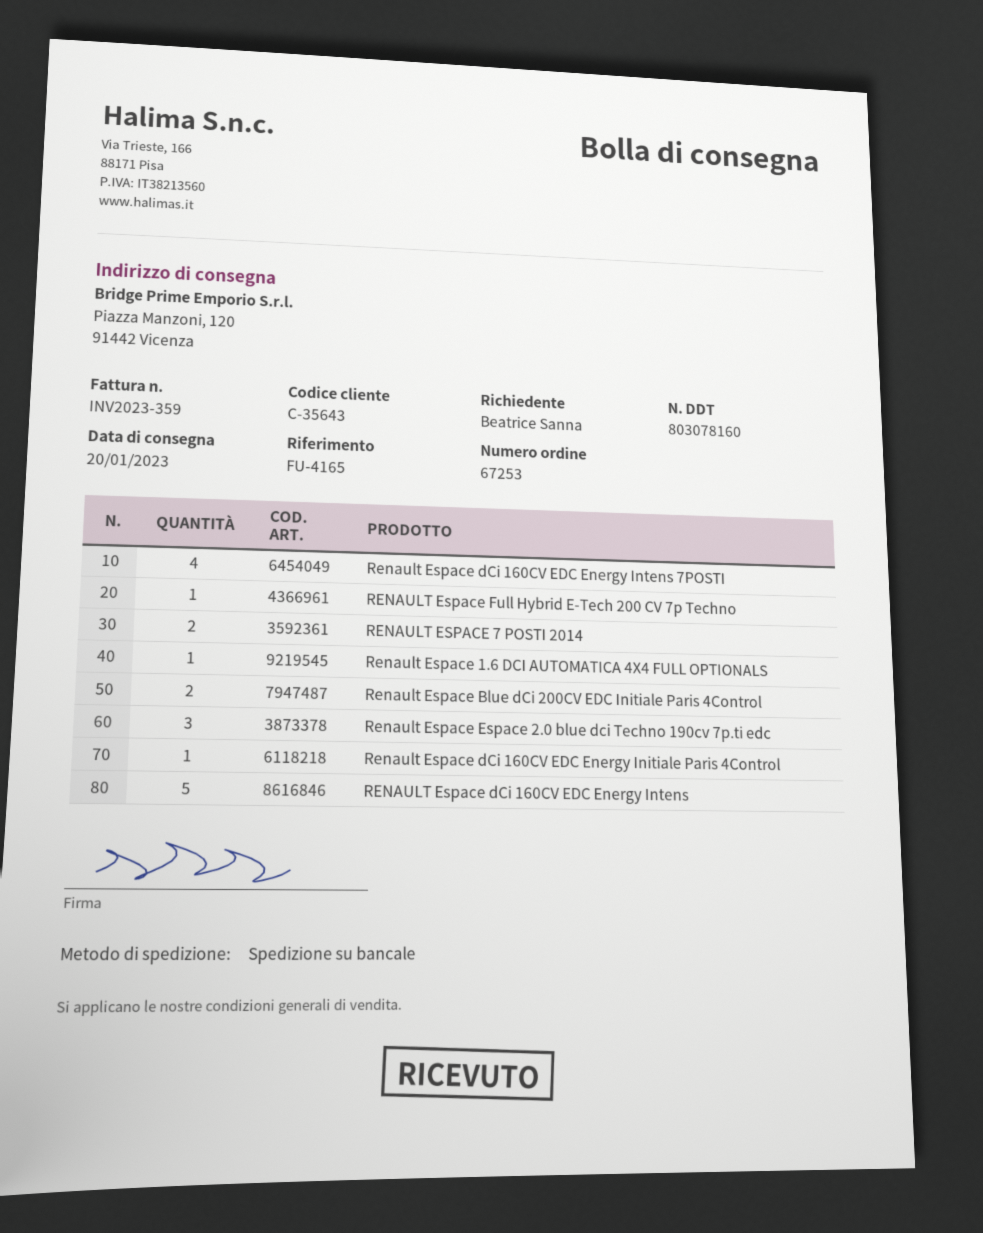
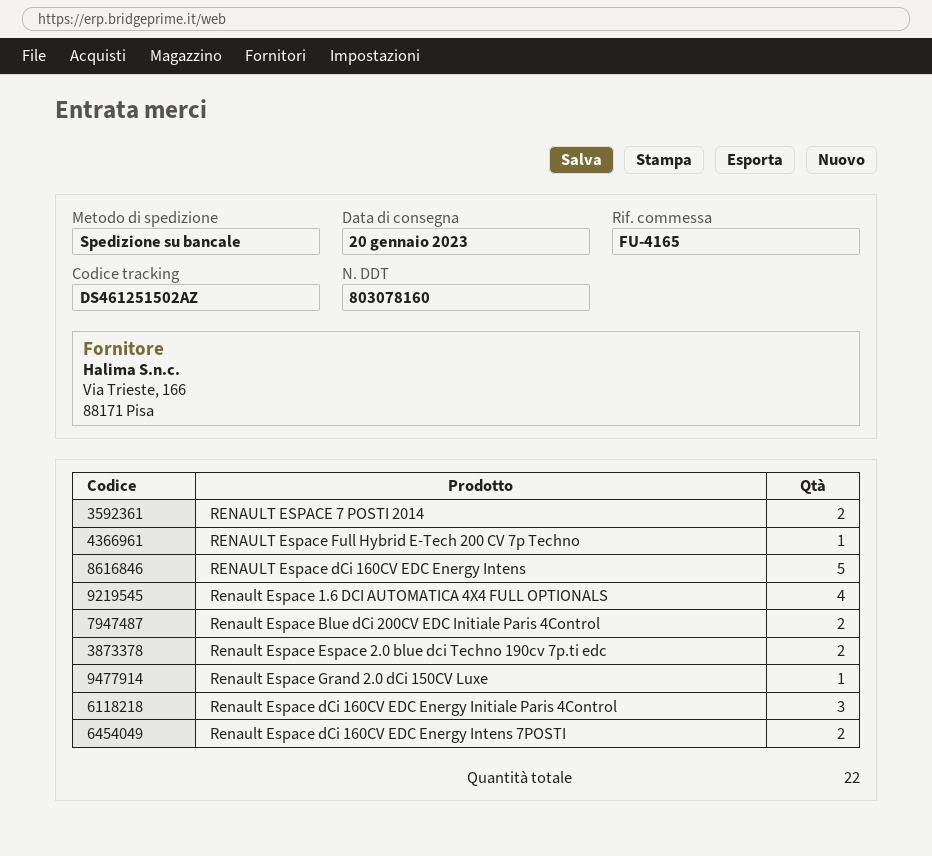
Renault Espace dCi 160CV EDC Energy Intens 7POSTI: 4 -> 2
Renault Espace 1.6 DCI AUTOMATICA 4X4 FULL OPTIONALS: 1 -> 4
Renault Espace Espace 2.0 blue dci Techno 190cv 7p.ti edc: 3 -> 2
Renault Espace dCi 160CV EDC Energy Initiale Paris 4Control: 1 -> 3
Renault Espace Grand 2.0 dCi 150CV Luxe: none -> 1

